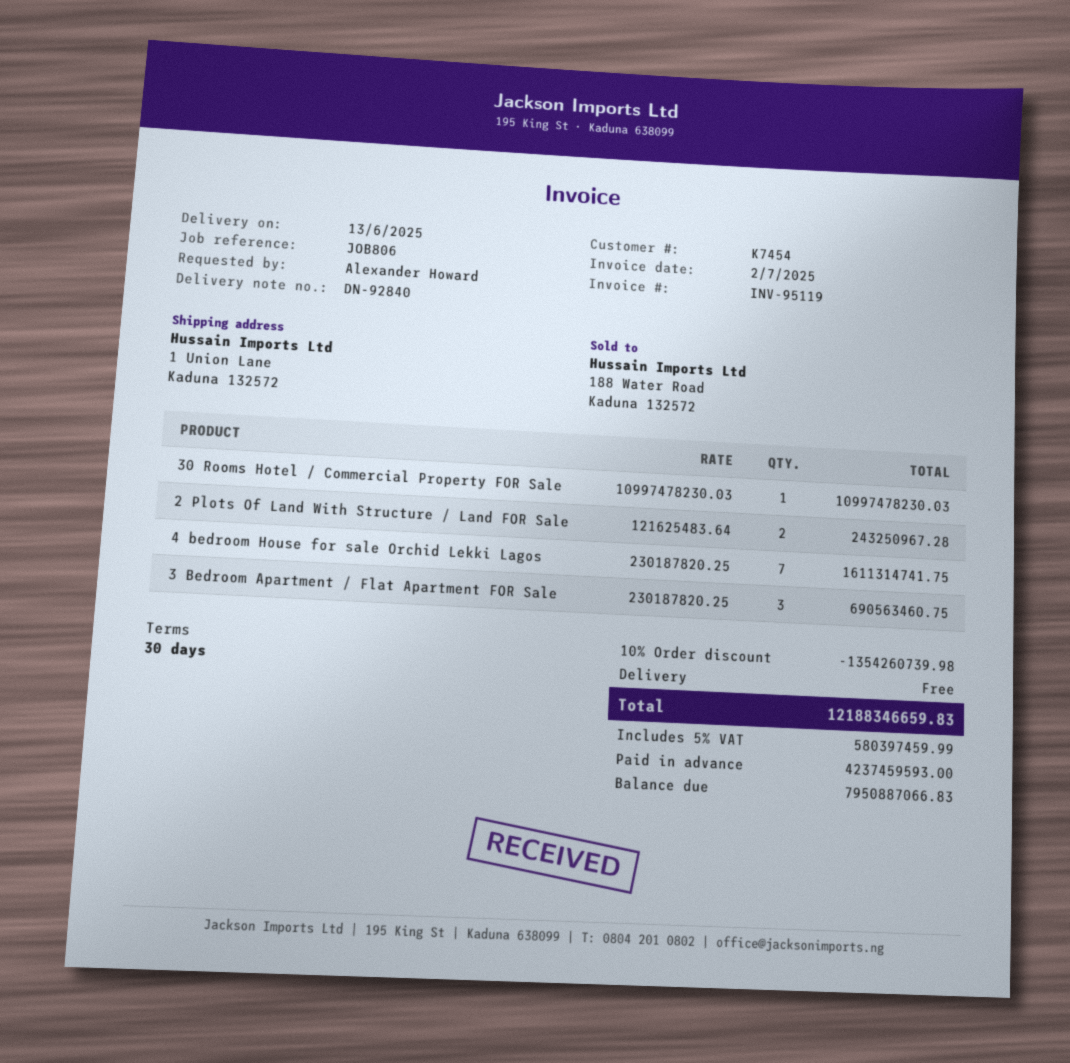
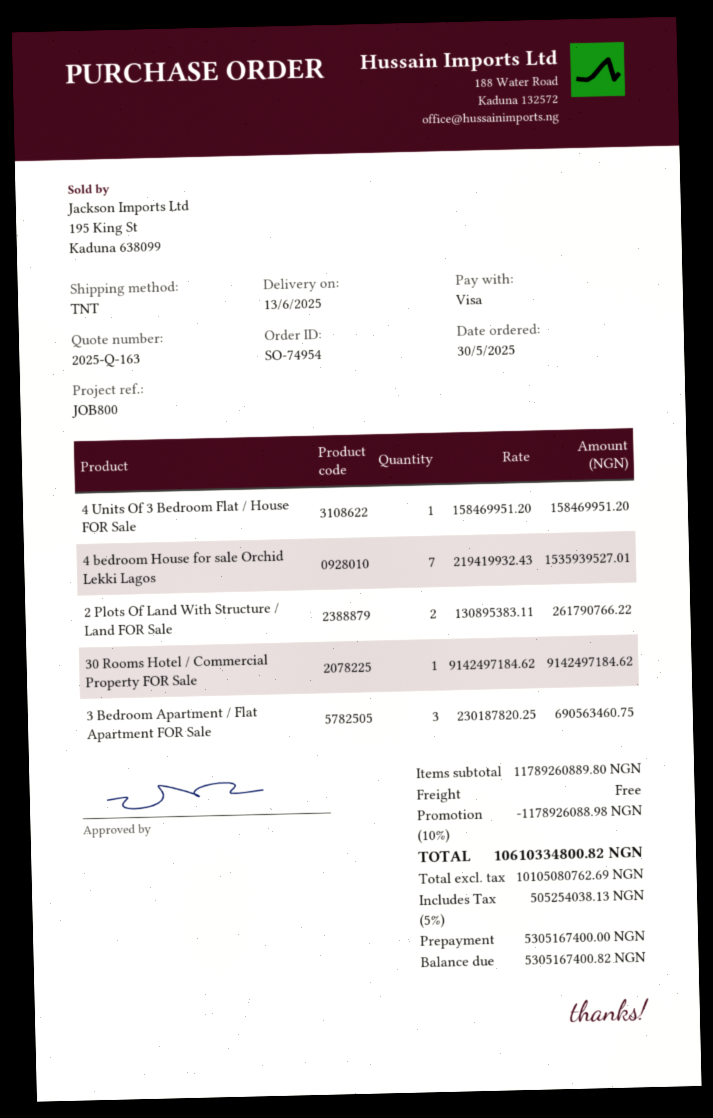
reference: JOB806 -> JOB800
30 Rooms Hotel / Commercial Property FOR Sale: 1 x 10997478230.03 = 10997478230.03 -> 1 x 9142497184.62 = 9142497184.62
2 Plots Of Land With Structure / Land FOR Sale: 2 x 121625483.64 = 243250967.28 -> 2 x 130895383.11 = 261790766.22
4 bedroom House for sale Orchid Lekki Lagos: 7 x 230187820.25 = 1611314741.75 -> 7 x 219419932.43 = 1535939527.01
4 Units Of 3 Bedroom Flat / House FOR Sale: none -> 1 x 158469951.20 = 158469951.20
discount: 10% = 1354260739.98 -> 10% = 1178926088.98
tax: 5% = 580397459.99 -> 5% = 505254038.13
total: 12188346659.83 -> 10610334800.82
deposit: 4237459593.00 -> 5305167400.00
balance: 7950887066.83 -> 5305167400.82

